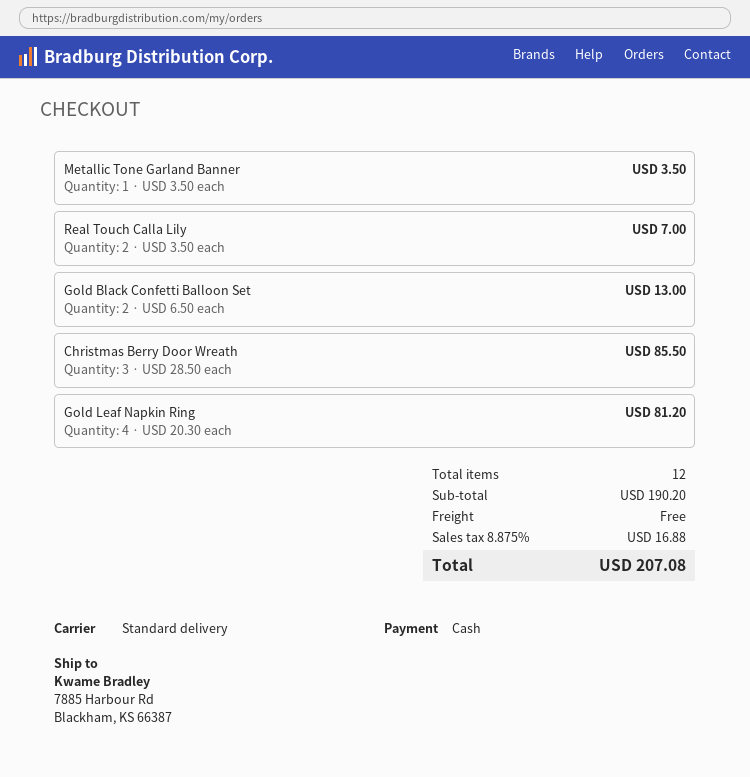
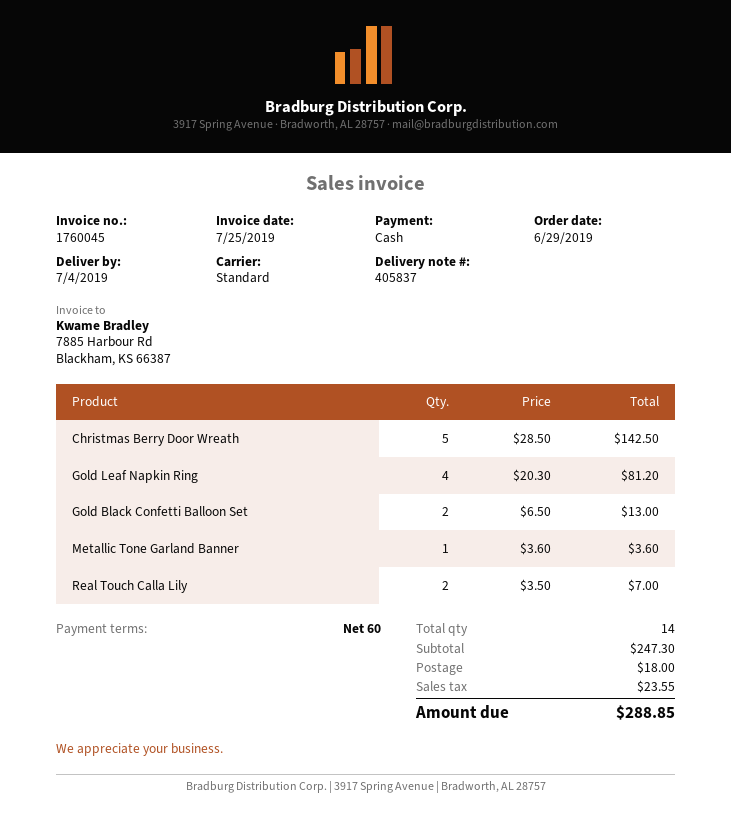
Metallic Tone Garland Banner: 1 x 3.50 = 3.50 -> 1 x 3.60 = 3.60
Christmas Berry Door Wreath: 3 x 28.50 = 85.50 -> 5 x 28.50 = 142.50
total quantity: 12 -> 14
subtotal: 190.20 -> 247.30
shipping: 0.00 -> 18.00
tax: 16.88 -> 23.55
total: 207.08 -> 288.85

